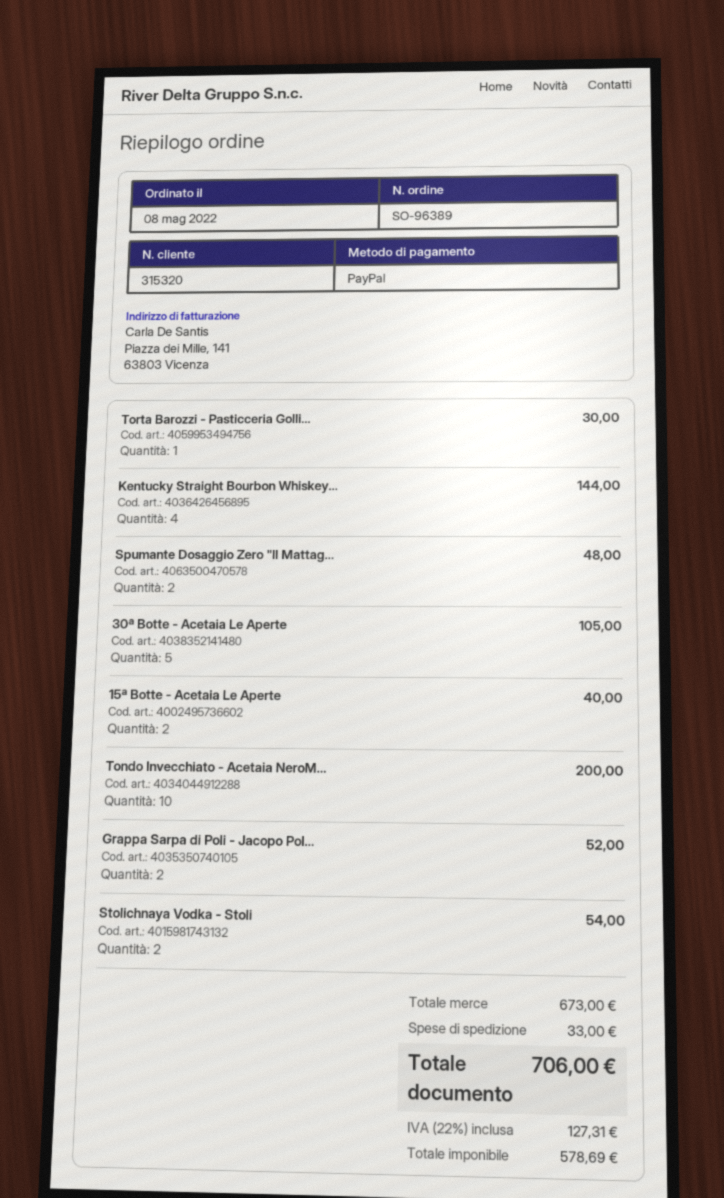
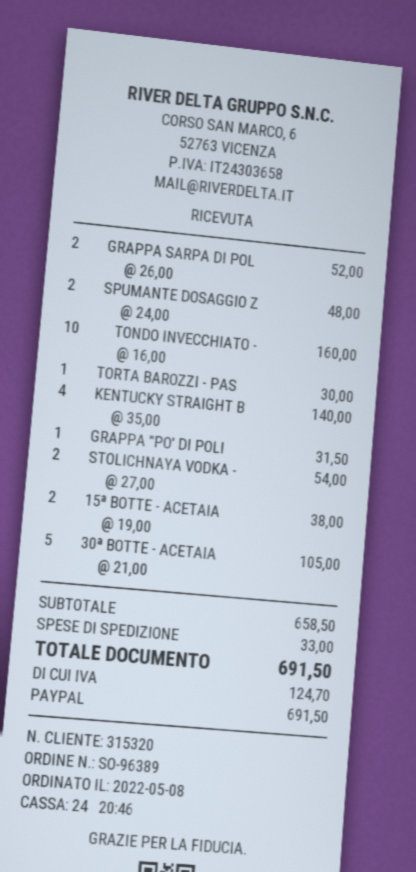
Kentucky Straight Bourbon Whiskey...: 4 for 144.00 -> 4 for 140.00
15ª Botte - Acetaia Le Aperte: 2 for 40.00 -> 2 for 38.00
Tondo Invecchiato - Acetaia NeroM...: 10 for 200.00 -> 10 for 160.00
GRAPPA "PO' DI POLI: none -> 1 for 31.50
subtotal: 673.00 -> 658.50
tax: 127.31 -> 124.70
total: 706.00 -> 691.50

